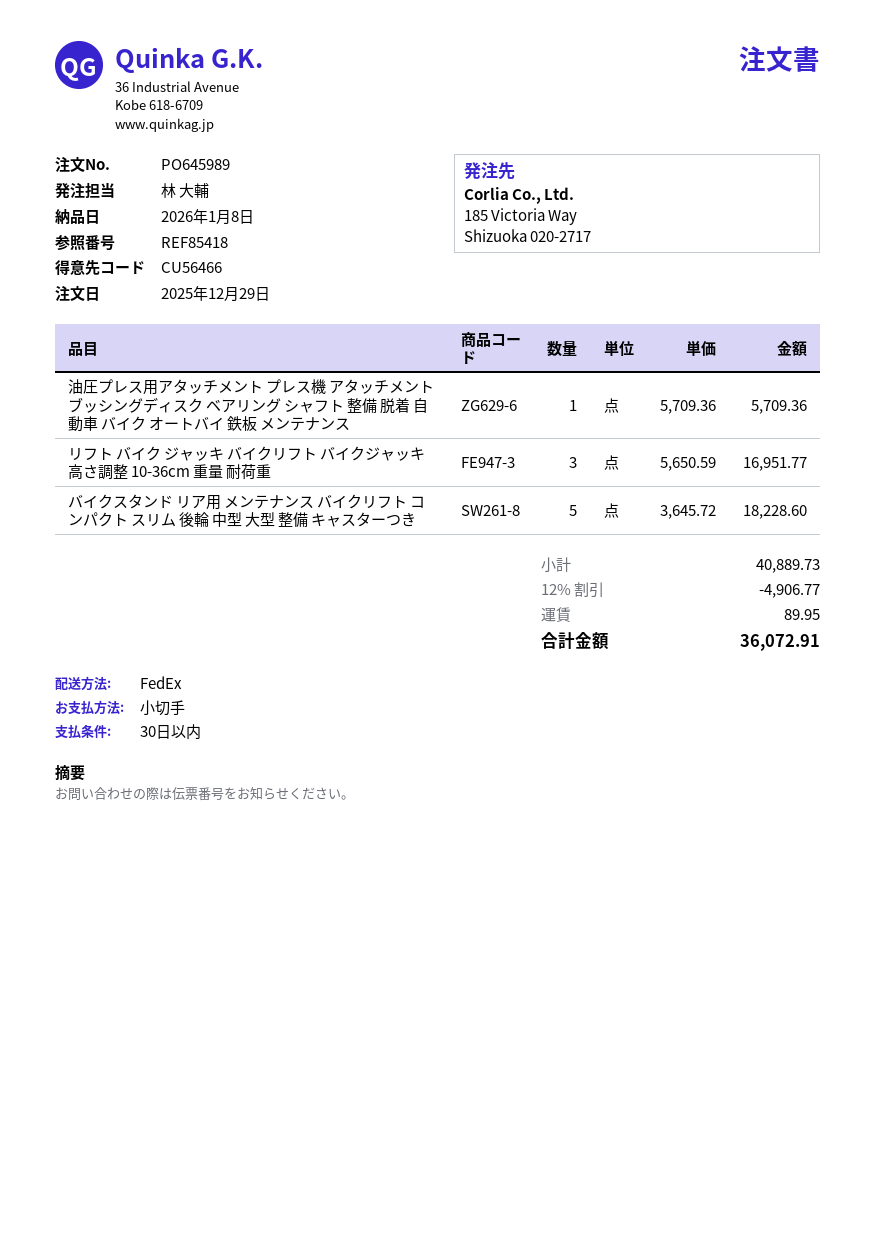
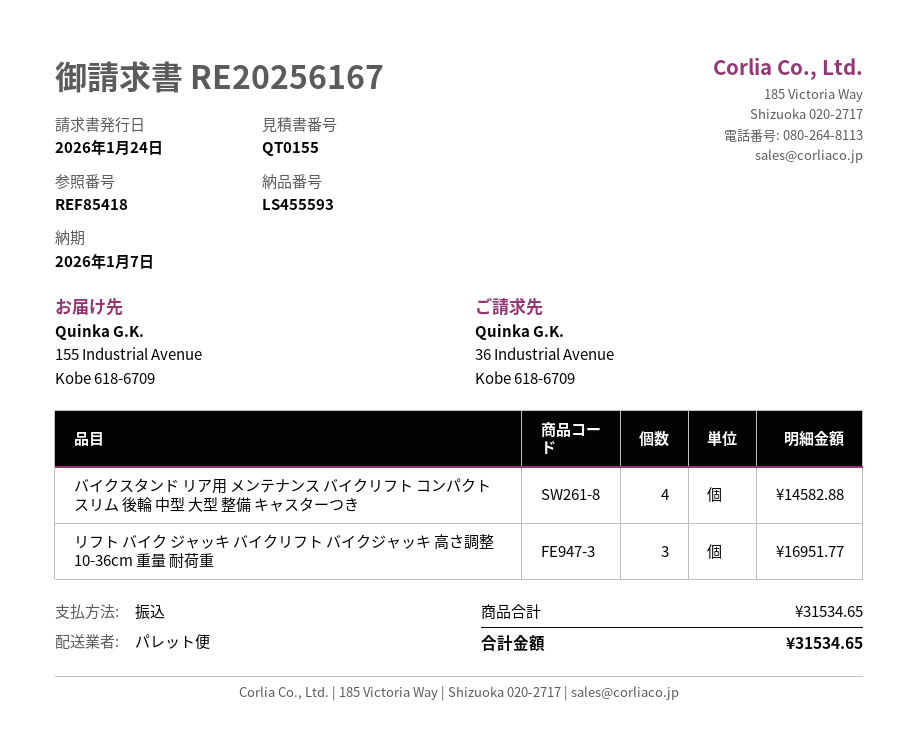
delivery date: 2026-01-08 -> 2026-01-07
payment method: cheque -> bank transfer
shipping method: FedEx -> pallet freight
油圧プレス用アタッチメント プレス機 アタッチメント ブッシングディスク ベアリング シャフト 整備 脱着 自動車 バイク オートバイ 鉄板 メンテナンス: 1 for 5709.36 -> none
バイクスタンド リア用 メンテナンス バイクリフト コンパクト スリム 後輪 中型 大型 整備 キャスターつき: 5 for 18228.60 -> 4 for 14582.88
subtotal: 40889.73 -> 31534.65
discount: 12% = 4906.77 -> none
shipping: 89.95 -> none
total: 36072.91 -> 31534.65

